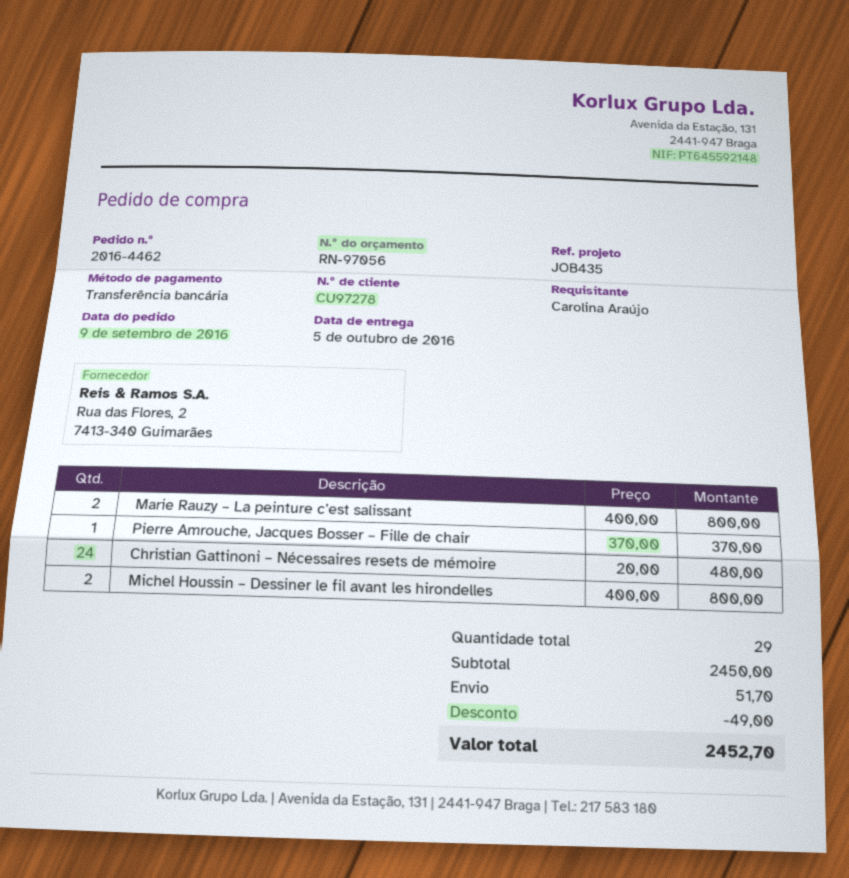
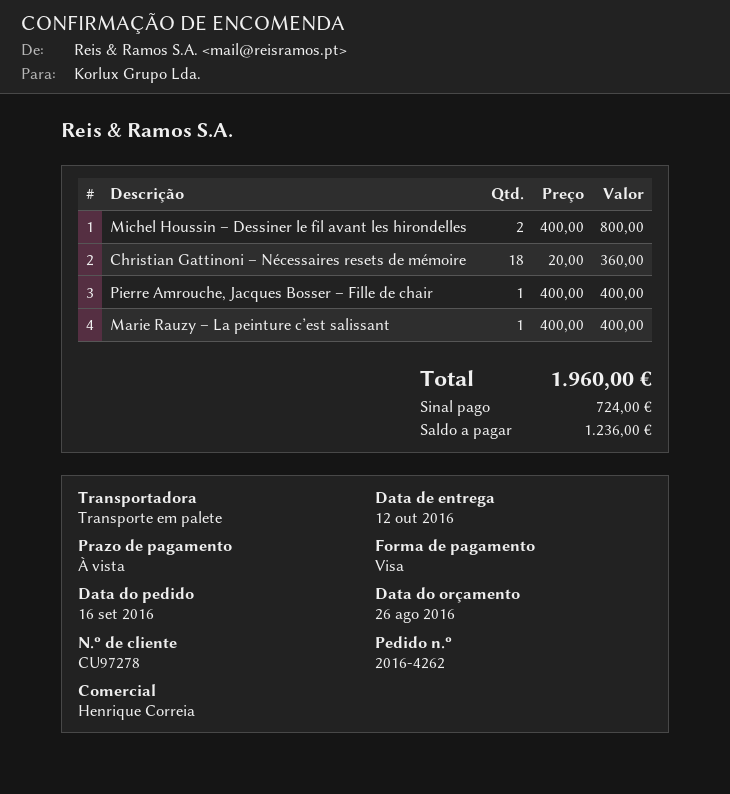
order number: 2016-4462 -> 2016-4262
order date: 2016-09-09 -> 2016-09-16
delivery date: 2016-10-05 -> 2016-10-12
payment method: bank transfer -> Visa
Marie Rauzy – La peinture c’est salissant: 2 x 400.00 = 800.00 -> 1 x 400.00 = 400.00
Pierre Amrouche, Jacques Bosser – Fille de chair: 1 x 370.00 = 370.00 -> 1 x 400.00 = 400.00
Christian Gattinoni – Nécessaires resets de mémoire: 24 x 20.00 = 480.00 -> 18 x 20.00 = 360.00
discount: 49.00 -> none
shipping: 51.70 -> none
total: 2452.70 -> 1960.00

